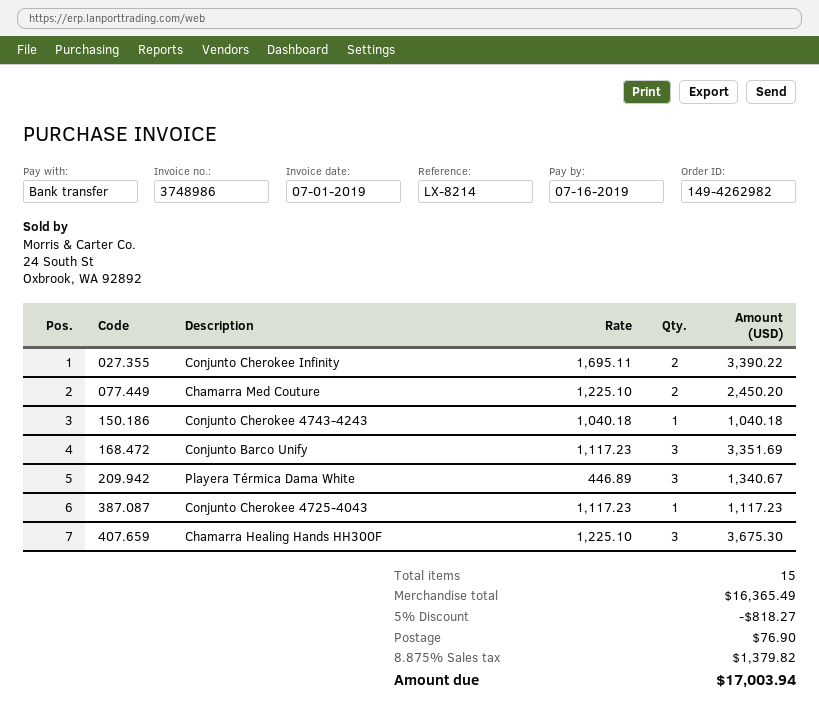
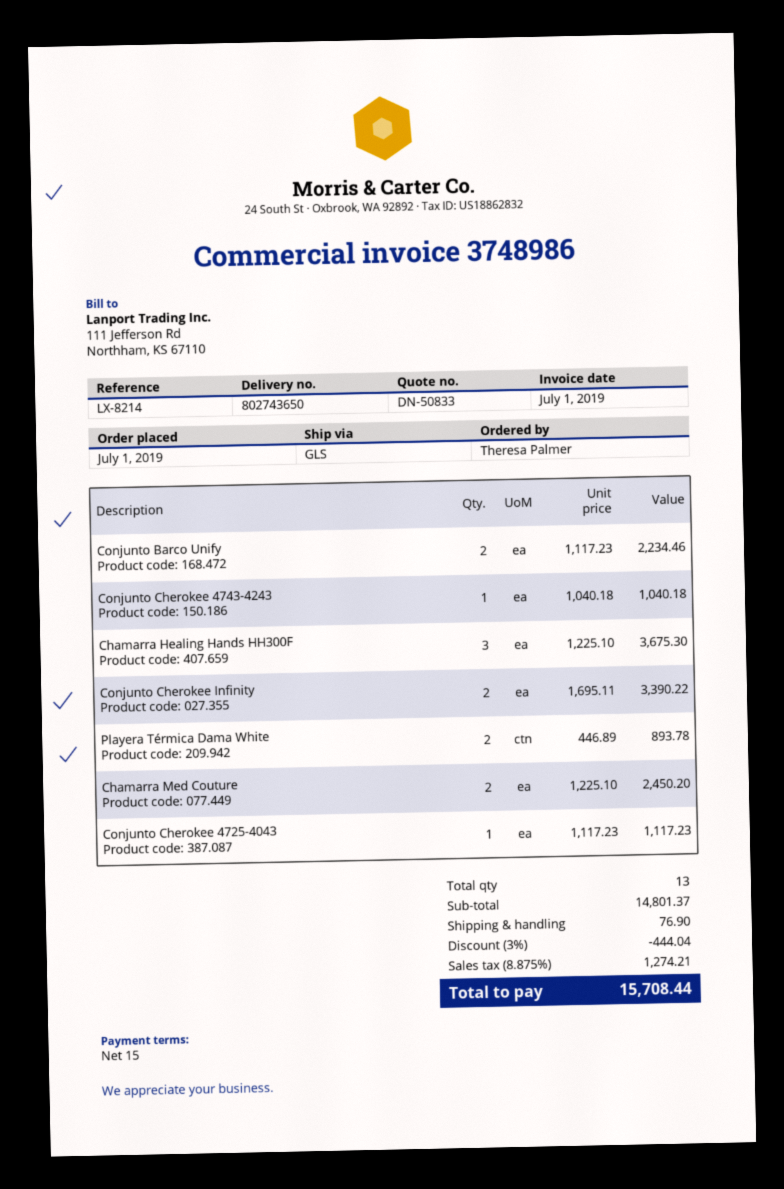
Conjunto Barco Unify: 3 x 1117.23 = 3351.69 -> 2 x 1117.23 = 2234.46
Playera Térmica Dama White: 3 x 446.89 = 1340.67 -> 2 x 446.89 = 893.78
total quantity: 15 -> 13
subtotal: 16365.49 -> 14801.37
discount: 5% = 818.27 -> 3% = 444.04
tax: 8.875% = 1379.82 -> 8.875% = 1274.21
total: 17003.94 -> 15708.44

